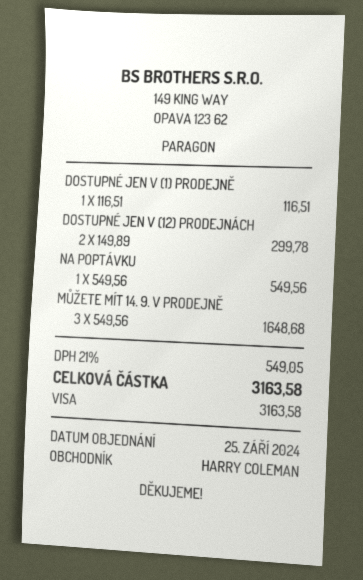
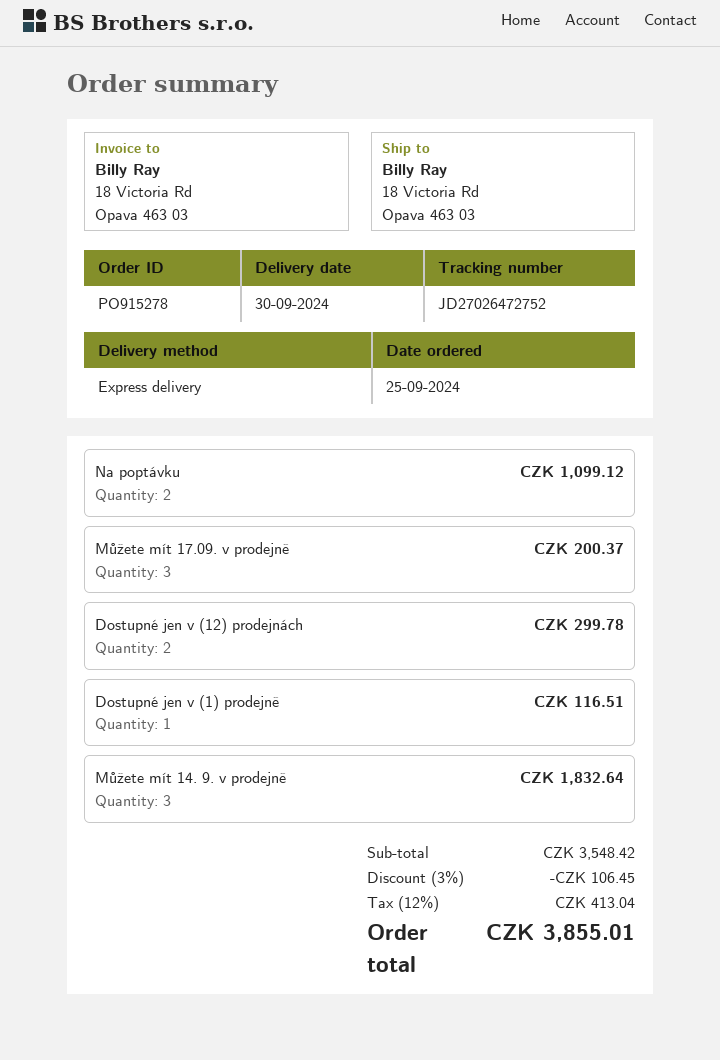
NA POPTÁVKU: 1 for 549.56 -> 2 for 1099.12
MŮŽETE MÍT 14. 9. V PRODEJNĚ: 3 for 1648.68 -> 3 for 1832.64
Můžete mít 17.09. v prodejně: none -> 3 for 200.37
discount: none -> 3% = 106.45
tax: 21% = 549.05 -> 12% = 413.04
total: 3163.58 -> 3855.01

